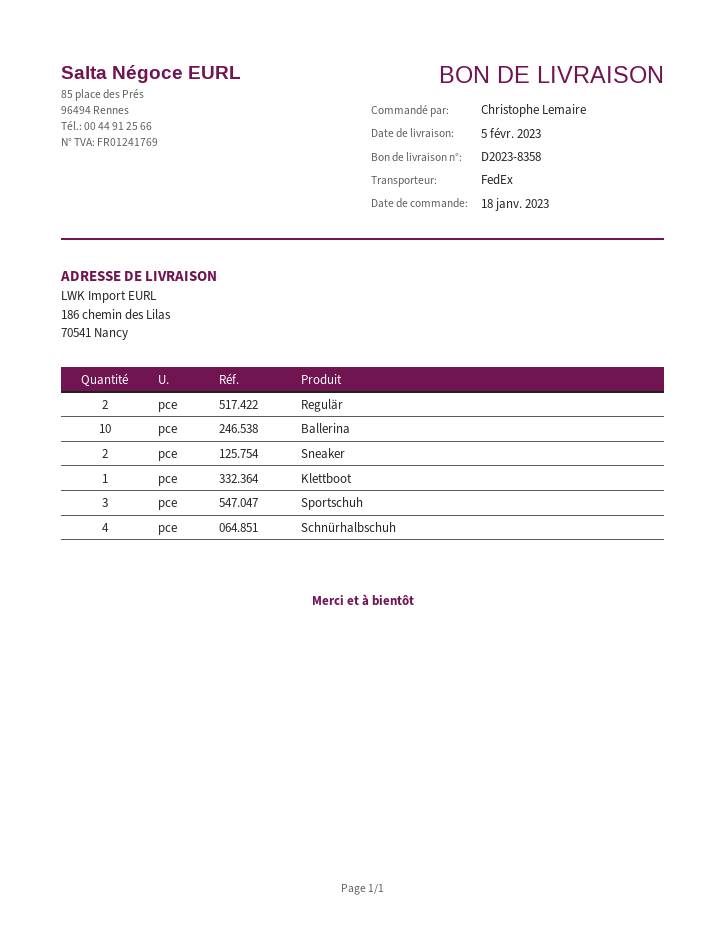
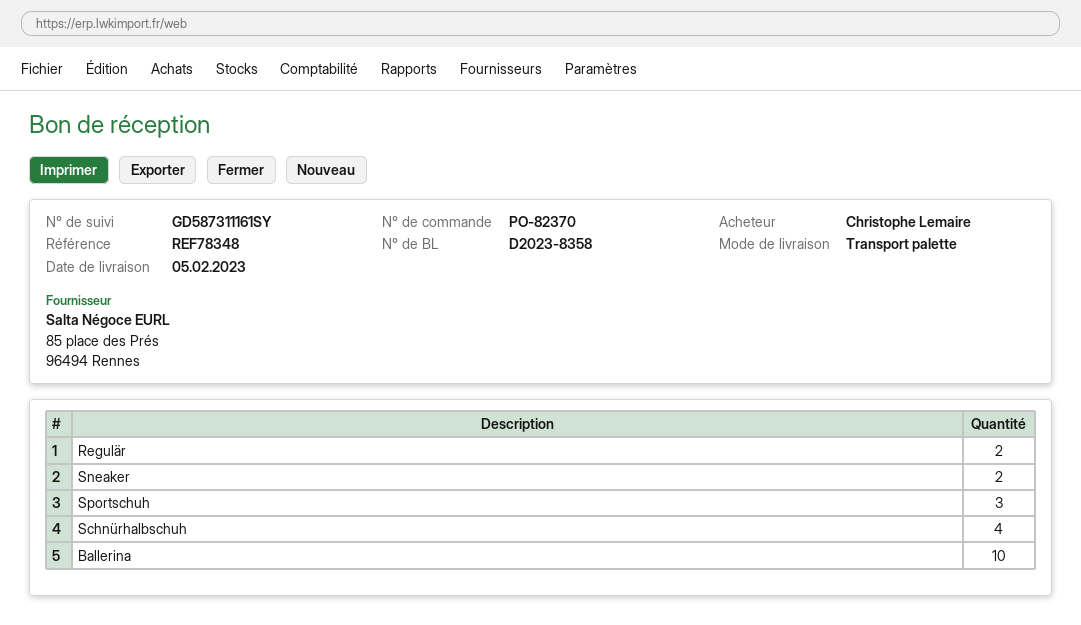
shipping method: FedEx -> pallet freight
Klettboot: 1 -> none

